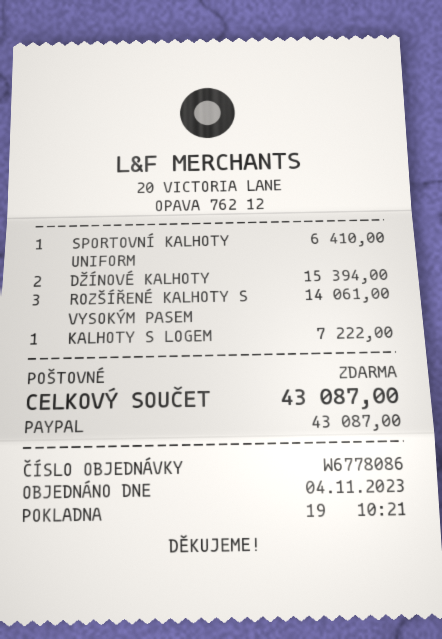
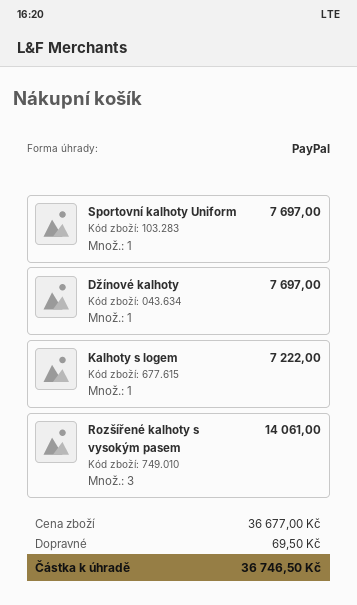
SPORTOVNÍ KALHOTY UNIFORM: 1 for 6410.00 -> 1 for 7697.00
DŽÍNOVÉ KALHOTY: 2 for 15394.00 -> 1 for 7697.00
shipping: 0.00 -> 69.50
total: 43087.00 -> 36746.50

